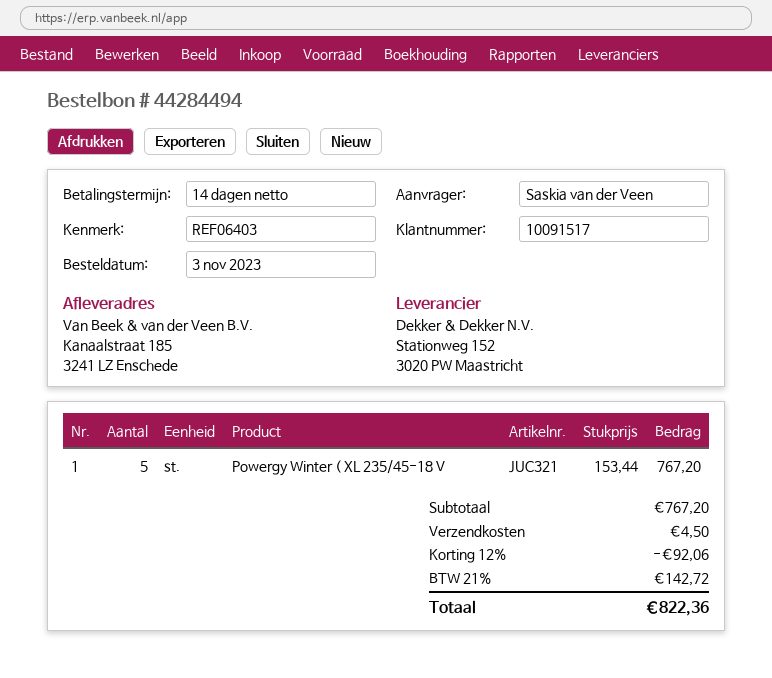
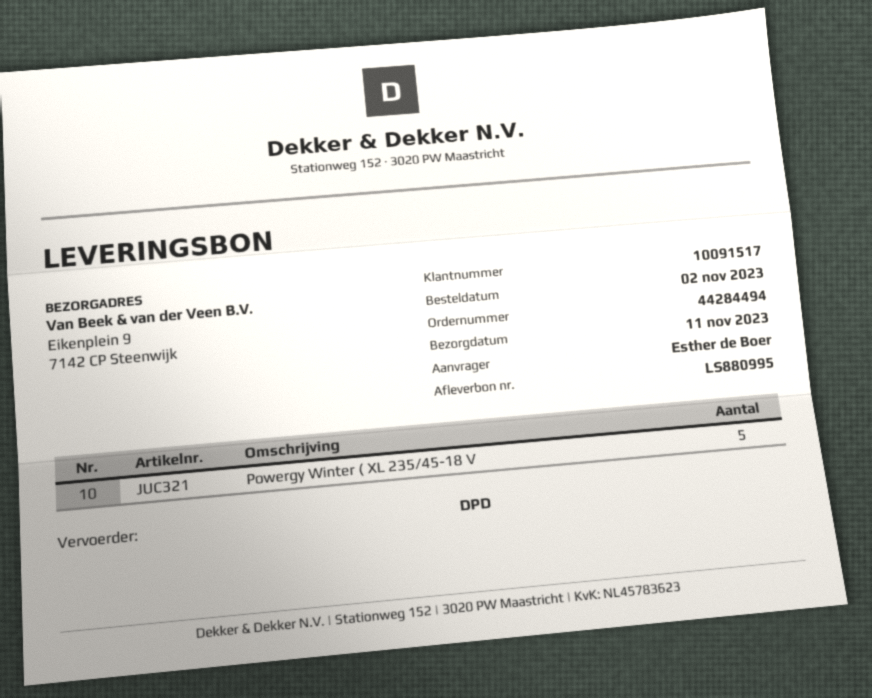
order date: 2023-11-03 -> 2023-11-02
ordered by: Saskia van der Veen -> Esther de Boer
ship to: Kanaalstraat 185, 3241 LZ Enschede -> Eikenplein 9, 7142 CP Steenwijk

